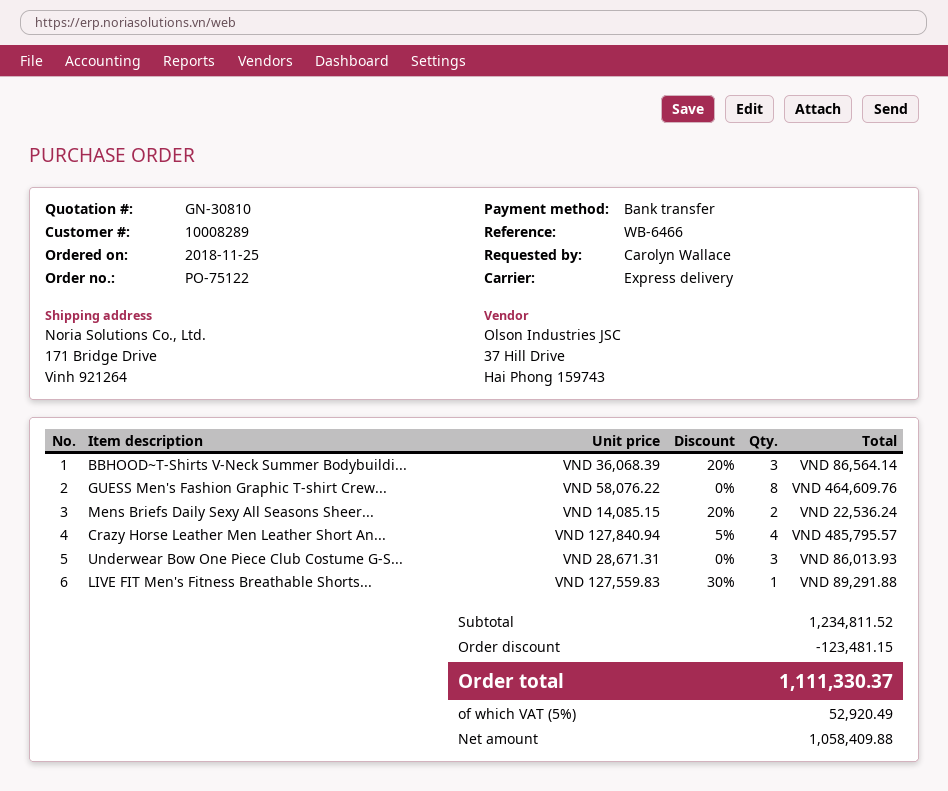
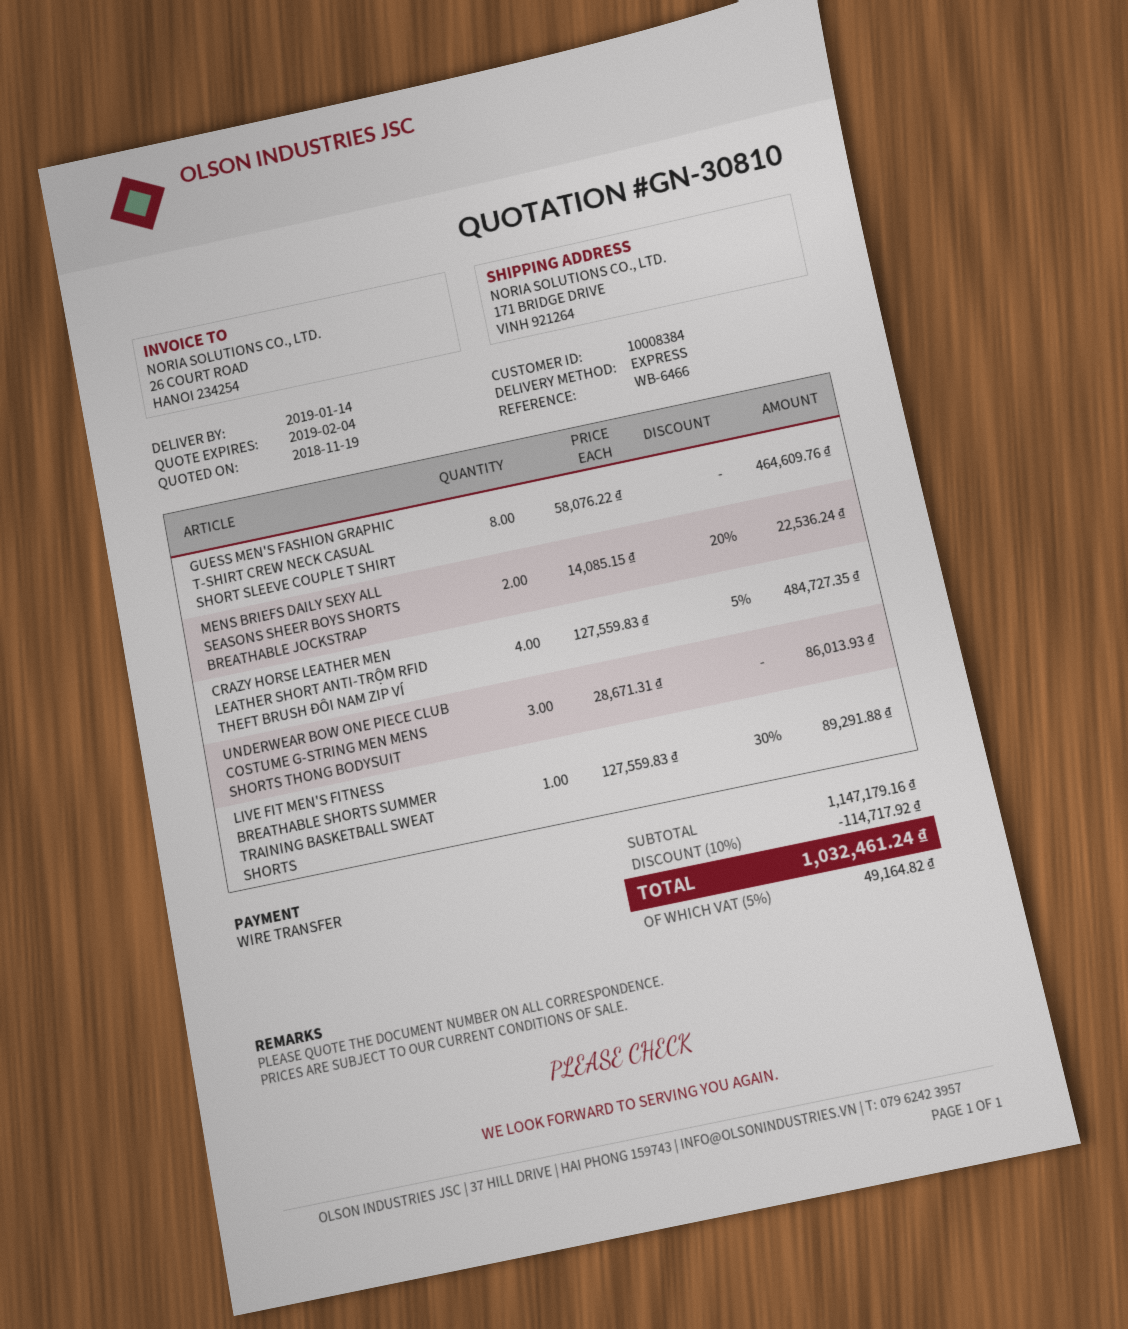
customer number: 10008289 -> 10008384
BBHOOD~T-Shirts V-Neck Summer Bodybuildi...: 3 x 36068.39 - 20% = 86564.14 -> none
Crazy Horse Leather Men Leather Short An...: 4 x 127840.94 - 5% = 485795.57 -> 4 x 127559.83 - 5% = 484727.35
subtotal: 1234811.52 -> 1147179.16
discount: 123481.15 -> 114717.92
tax: 5% = 52920.49 -> 5% = 49164.82
total: 1111330.37 -> 1032461.24

